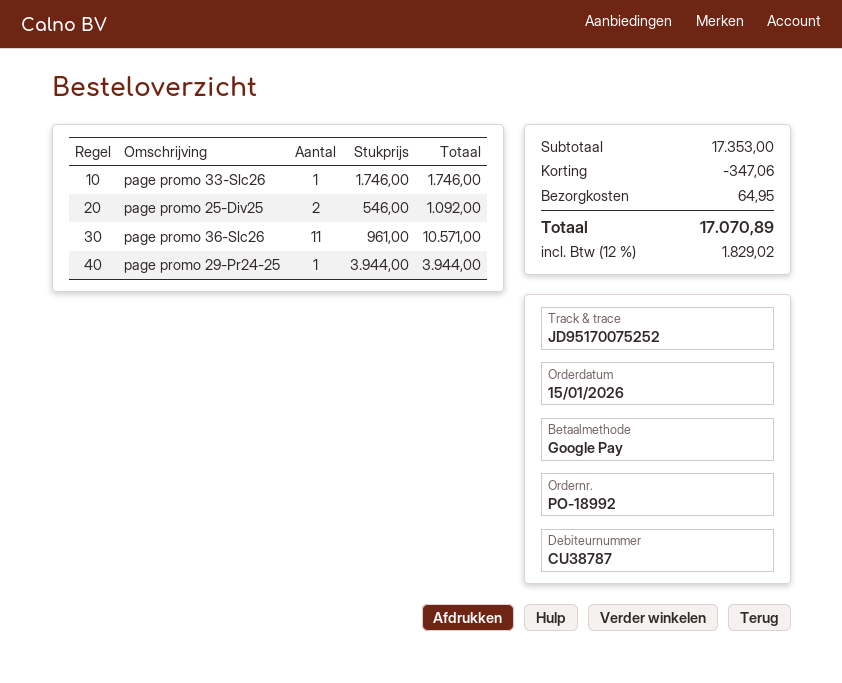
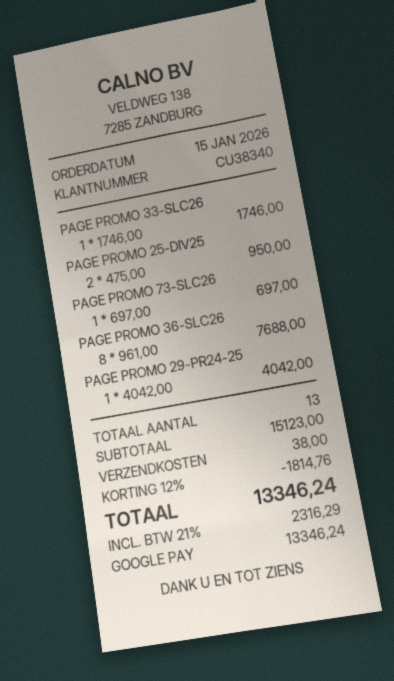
customer number: CU38787 -> CU38340
page promo 25-Div25: 2 x 546.00 = 1092.00 -> 2 x 475.00 = 950.00
page promo 36-Slc26: 11 x 961.00 = 10571.00 -> 8 x 961.00 = 7688.00
page promo 29-Pr24-25: 1 x 3944.00 = 3944.00 -> 1 x 4042.00 = 4042.00
PAGE PROMO 73-SLC26: none -> 1 x 697.00 = 697.00
subtotal: 17353.00 -> 15123.00
discount: 347.06 -> 1814.76
shipping: 64.95 -> 38.00
tax: 12% = 1829.02 -> 21% = 2316.29
total: 17070.89 -> 13346.24

